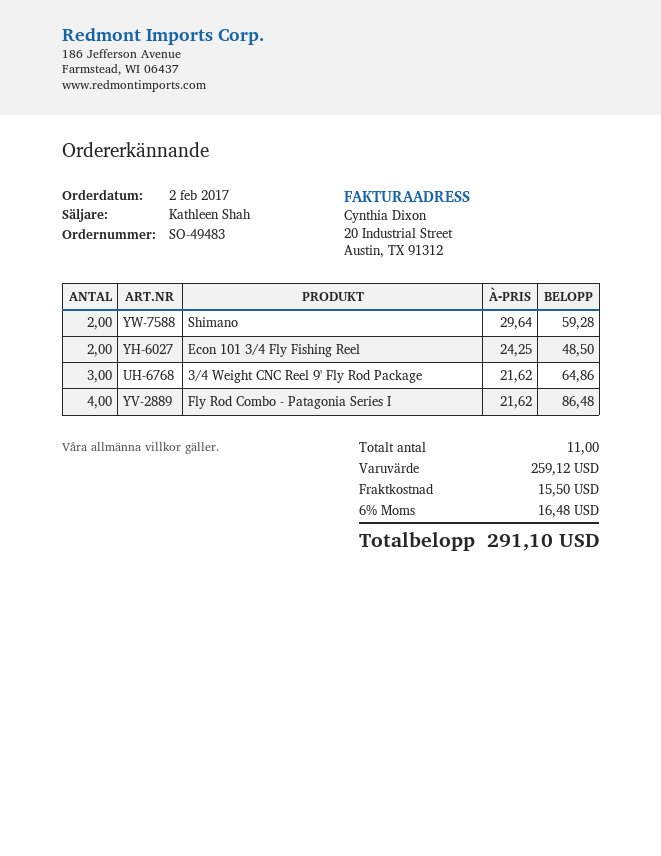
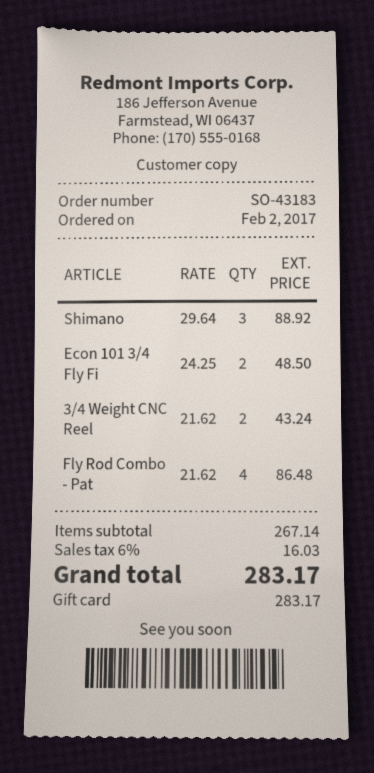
order number: SO-49483 -> SO-43183
Shimano: 2 x 29.64 = 59.28 -> 3 x 29.64 = 88.92
3/4 Weight CNC Reel 9' Fly Rod Package: 3 x 21.62 = 64.86 -> 2 x 21.62 = 43.24
subtotal: 259.12 -> 267.14
shipping: 15.50 -> none
tax: 6% = 16.48 -> 6% = 16.03
total: 291.10 -> 283.17

